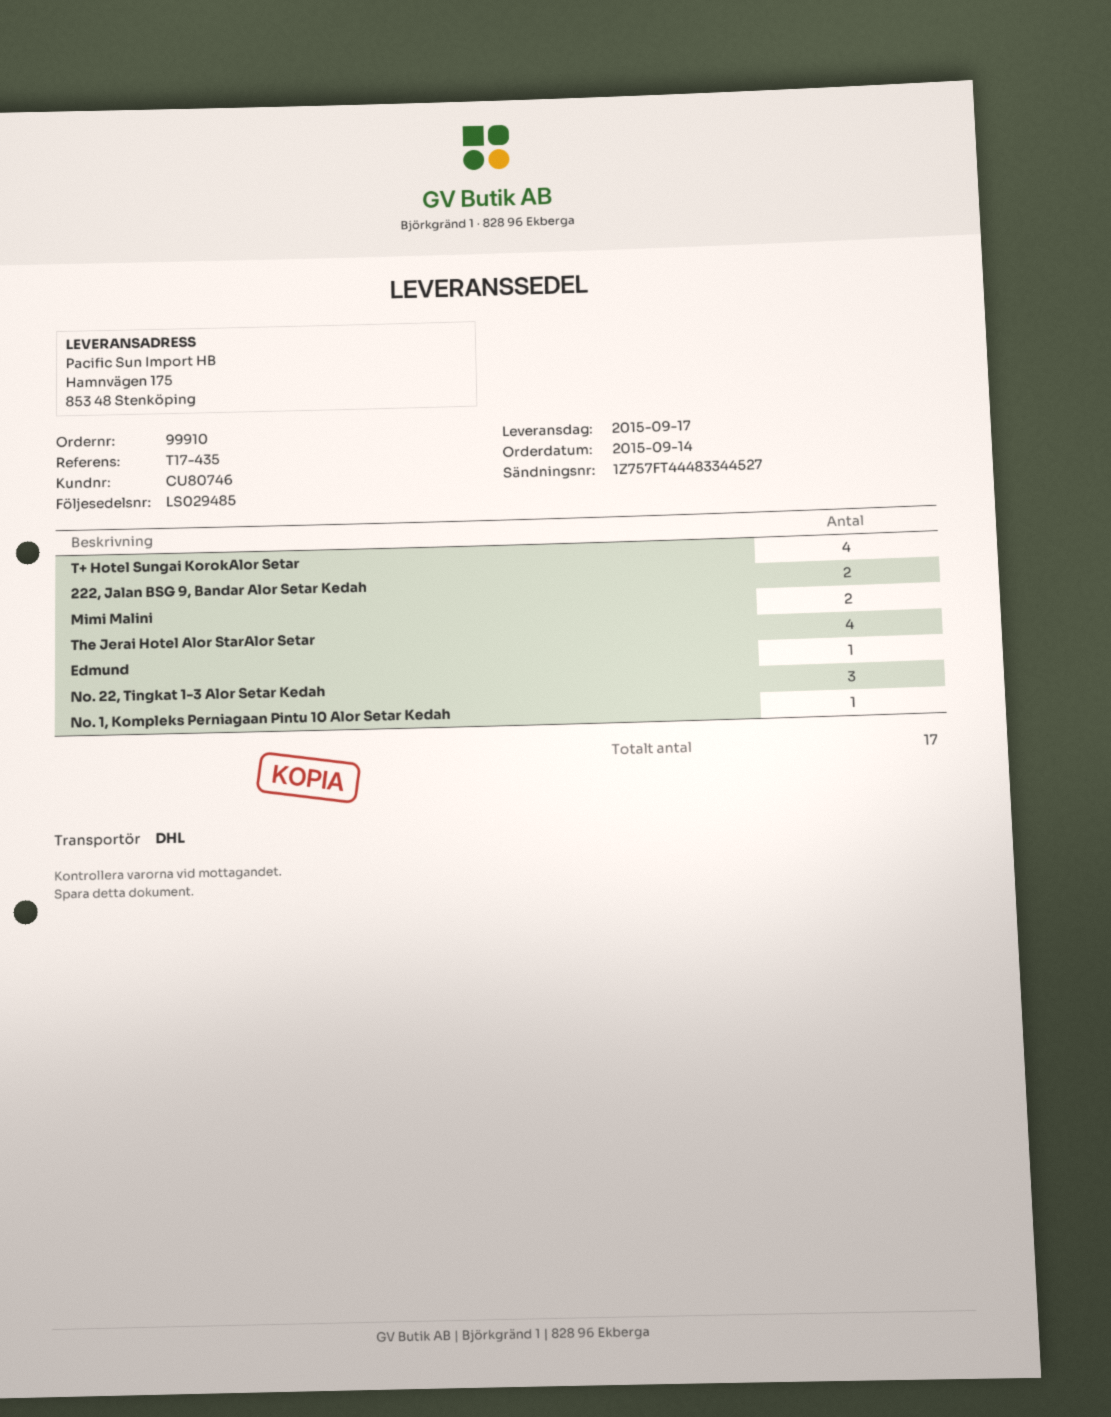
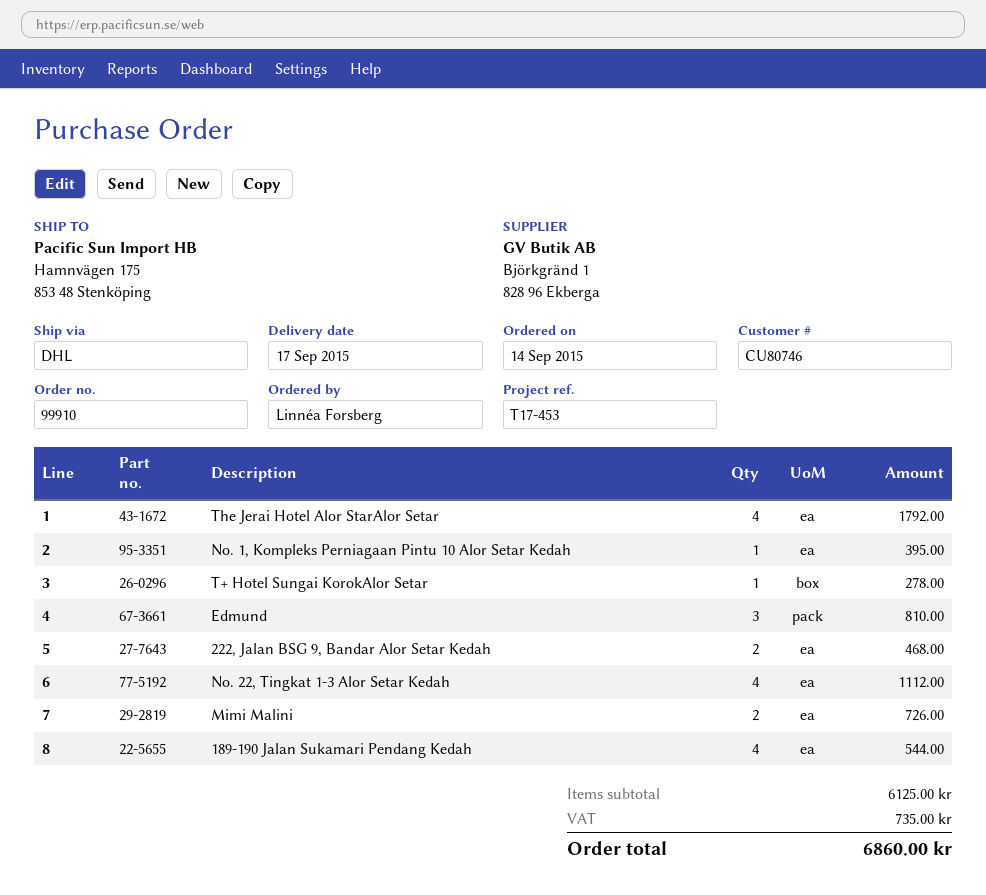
reference: T17-435 -> T17-453
T+ Hotel Sungai KorokAlor Setar: 4 -> 1
Edmund: 1 -> 3
No. 22, Tingkat 1-3 Alor Setar Kedah: 3 -> 4
189-190 Jalan Sukamari Pendang Kedah: none -> 4

